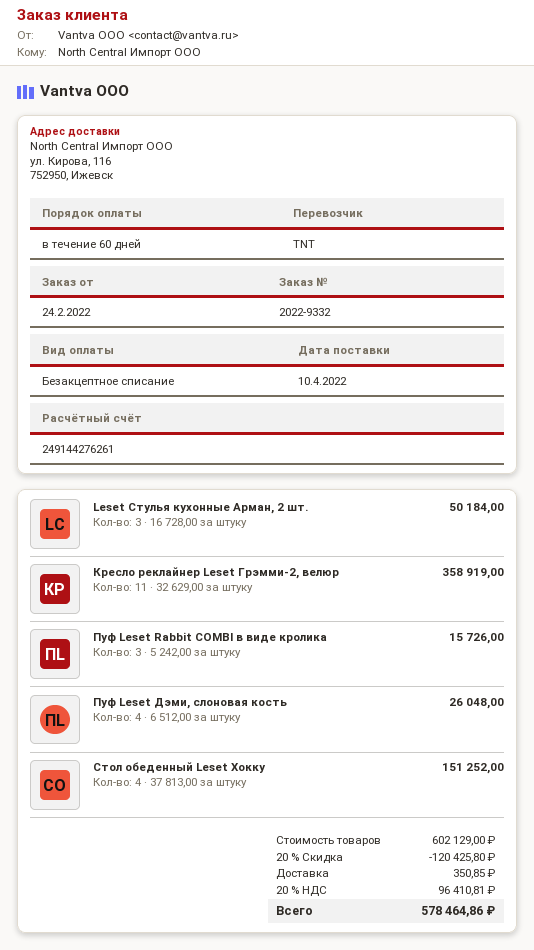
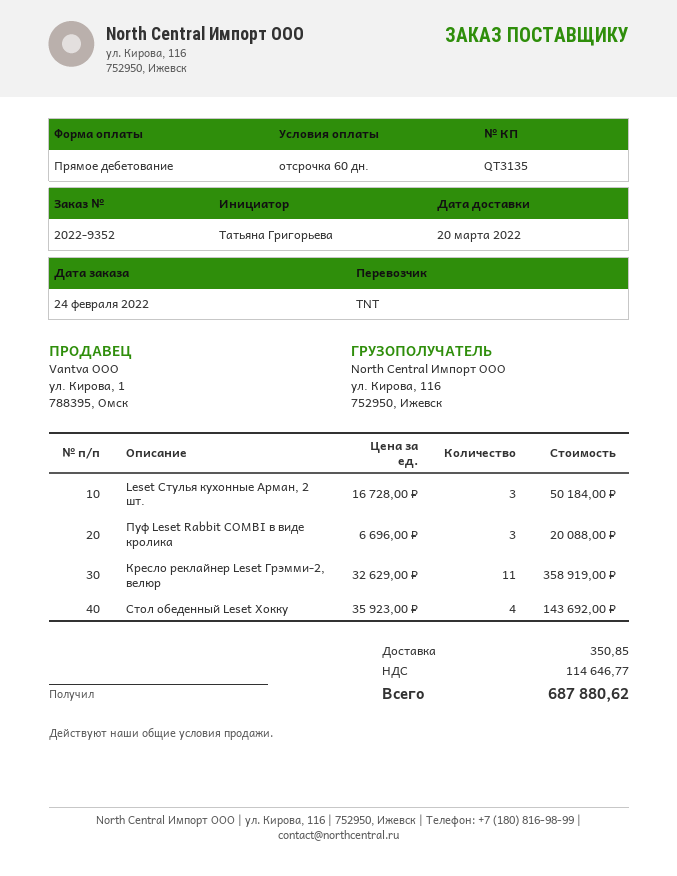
order number: 2022-9332 -> 2022-9352
delivery date: 2022-04-10 -> 2022-03-20
Пуф Leset Rabbit COMBI в виде кролика: 3 x 5242.00 = 15726.00 -> 3 x 6696.00 = 20088.00
Пуф Leset Дэми, слоновая кость: 4 x 6512.00 = 26048.00 -> none
Стол обеденный Leset Хокку: 4 x 37813.00 = 151252.00 -> 4 x 35923.00 = 143692.00
discount: 20% = 120425.80 -> none
tax: 96410.81 -> 114646.77
total: 578464.86 -> 687880.62

